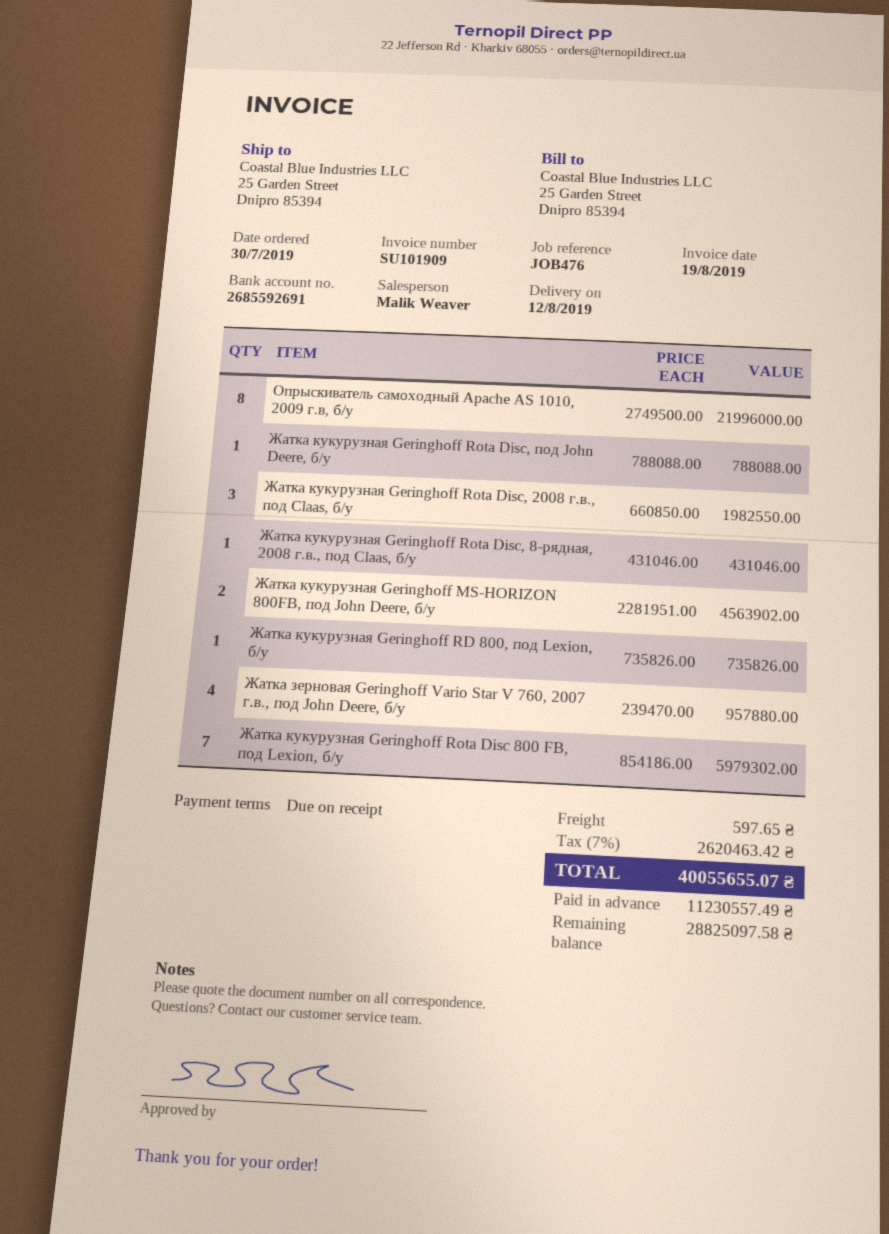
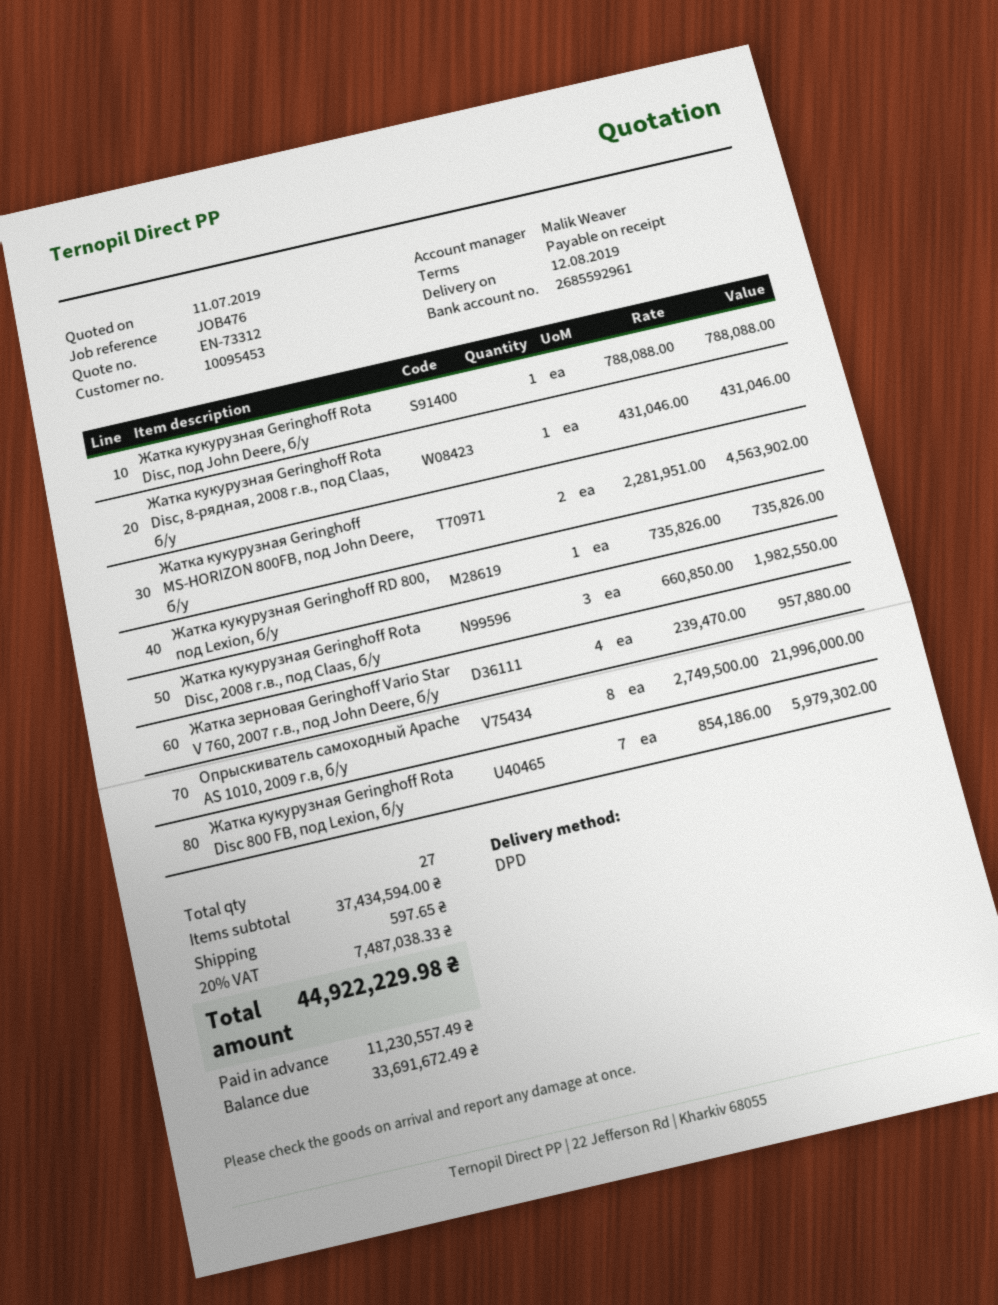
bank account: 2685592691 -> 2685592961
tax: 7% = 2620463.42 -> 20% = 7487038.33
total: 40055655.07 -> 44922229.98
balance: 28825097.58 -> 33691672.49

